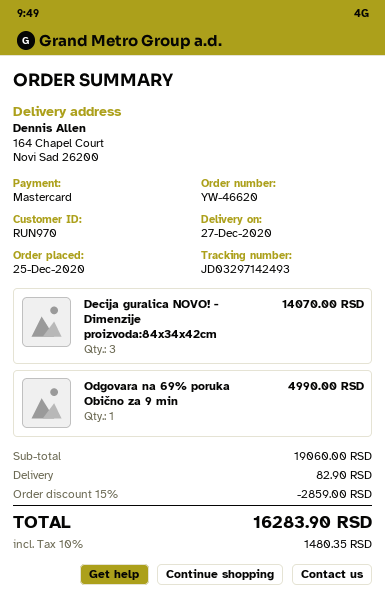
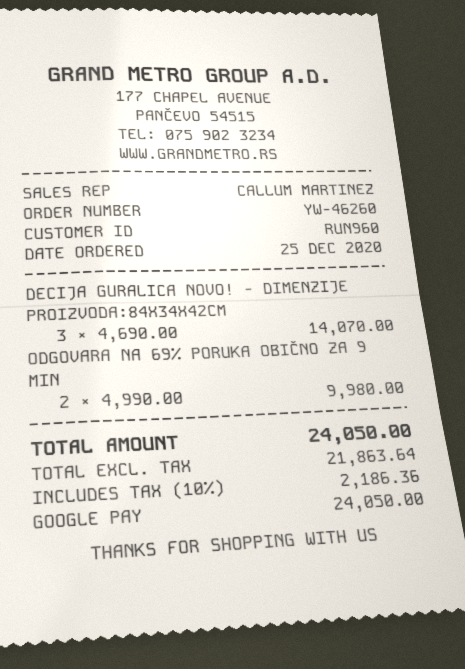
order number: YW-46620 -> YW-46260
customer number: RUN970 -> RUN960
payment method: Mastercard -> Google Pay
Odgovara na 69% poruka Obično za 9 min: 1 for 4990.00 -> 2 for 9980.00
discount: 15% = 2859.00 -> none
shipping: 82.90 -> none
tax: 10% = 1480.35 -> 10% = 2186.36
total: 16283.90 -> 24050.00

